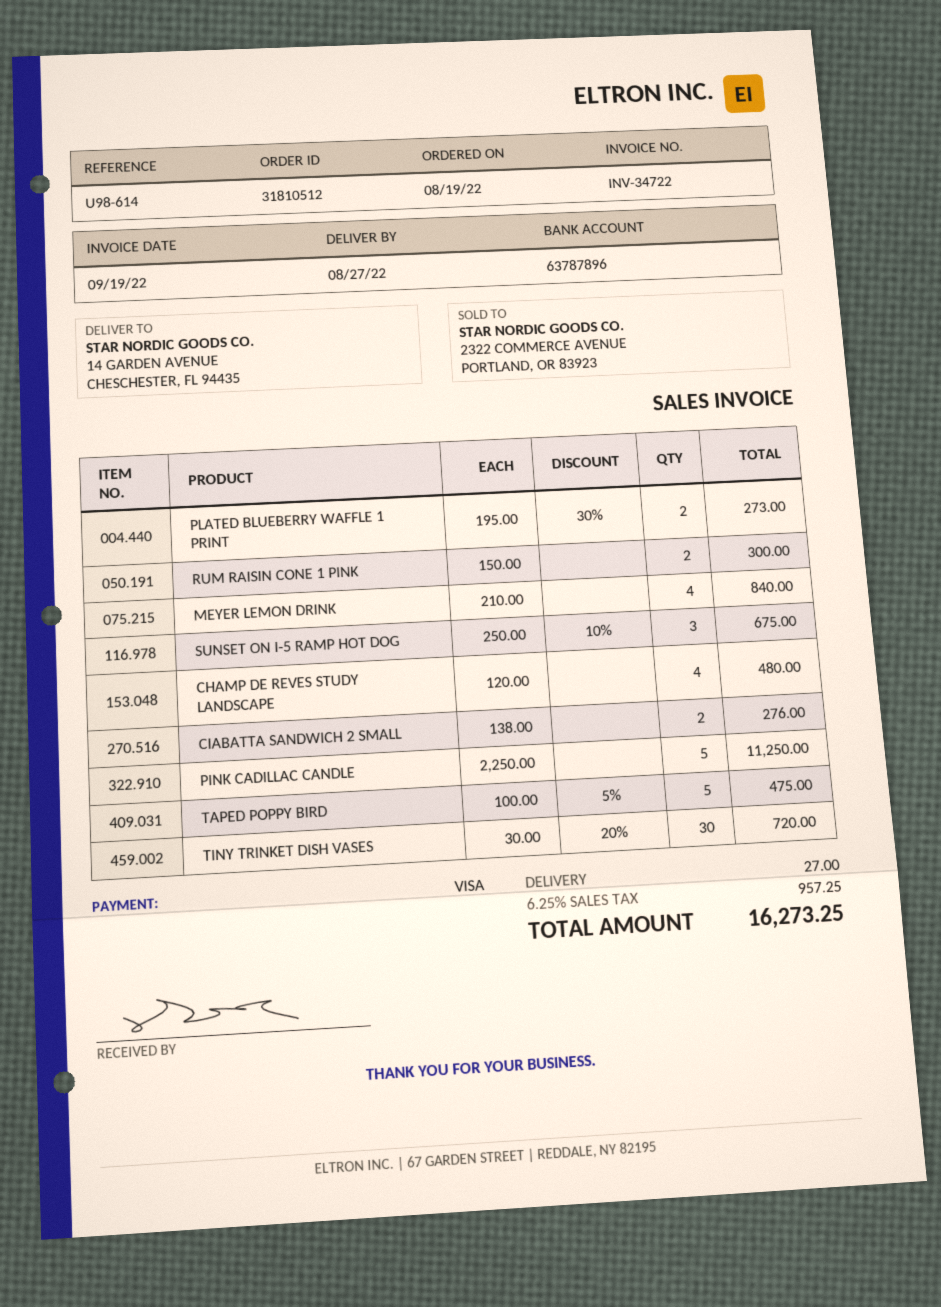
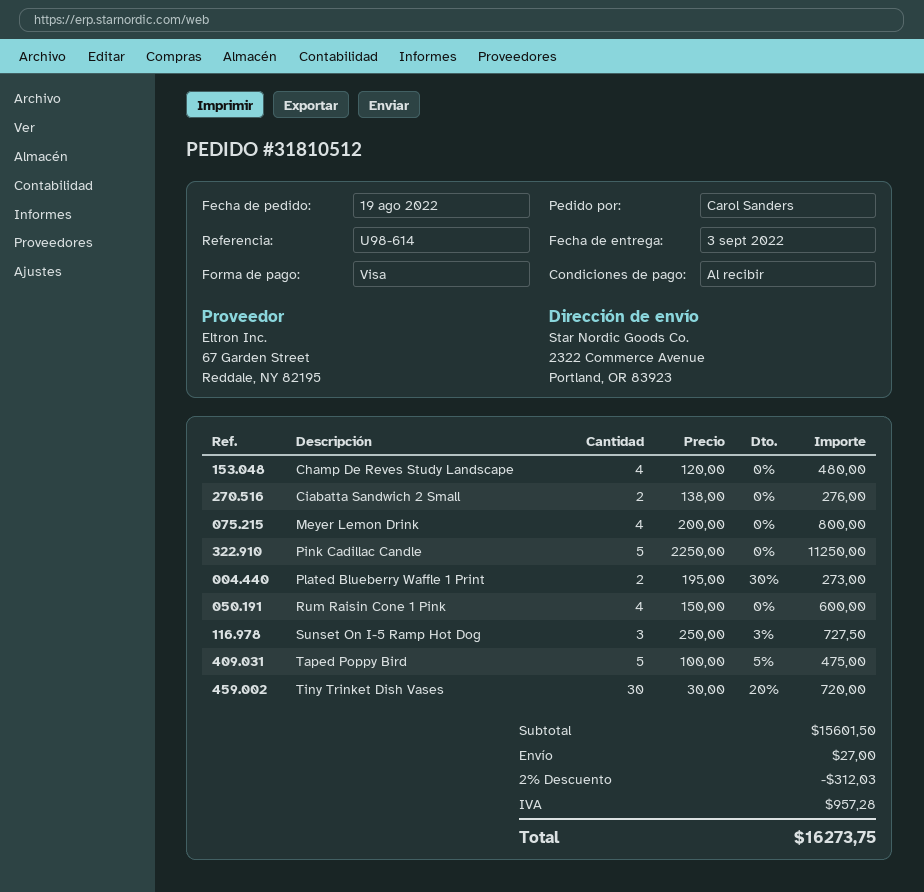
delivery date: 2022-08-27 -> 2022-09-03
ship to: 14 GARDEN AVENUE, CHESCHESTER, FL 94435 -> 2322 Commerce Avenue, Portland, OR 83923
RUM RAISIN CONE 1 PINK: 2 x 150.00 = 300.00 -> 4 x 150.00 = 600.00
MEYER LEMON DRINK: 4 x 210.00 = 840.00 -> 4 x 200.00 = 800.00
SUNSET ON I-5 RAMP HOT DOG: 3 x 250.00 - 10% = 675.00 -> 3 x 250.00 - 3% = 727.50
discount: none -> 2% = 312.03
tax: 957.25 -> 957.28
total: 16273.25 -> 16273.75

